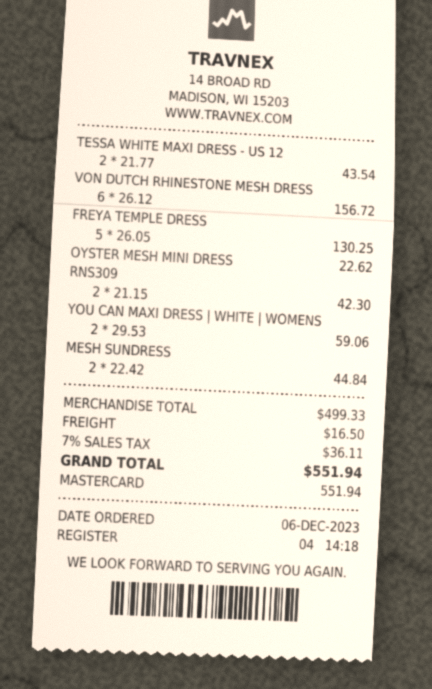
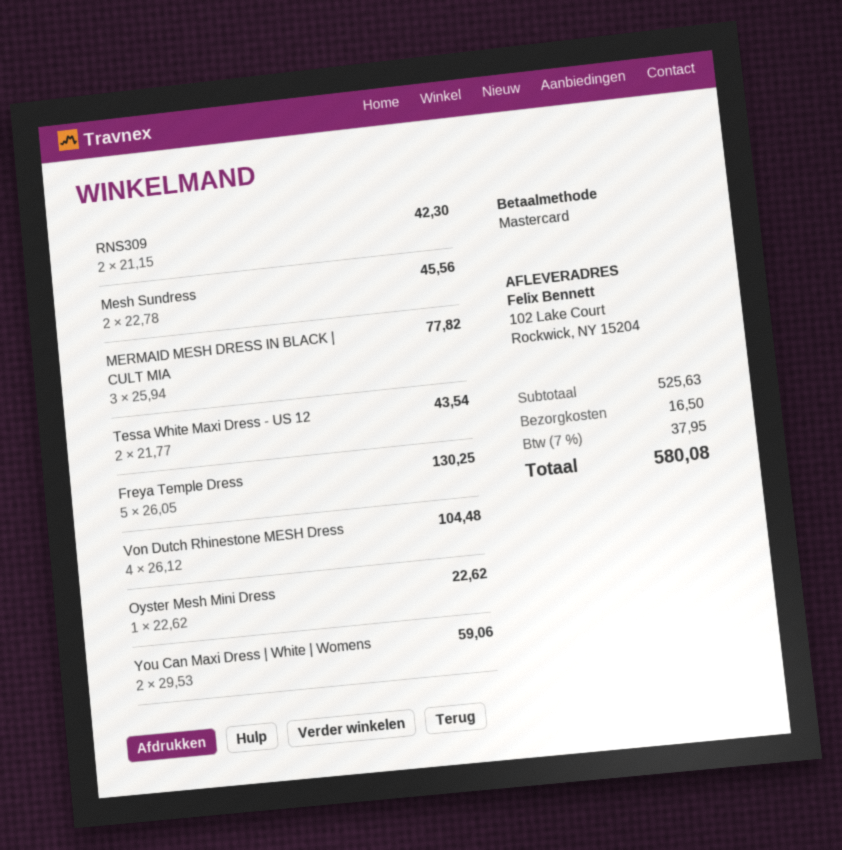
VON DUTCH RHINESTONE MESH DRESS: 6 x 26.12 = 156.72 -> 4 x 26.12 = 104.48
MESH SUNDRESS: 2 x 22.42 = 44.84 -> 2 x 22.78 = 45.56
MERMAID MESH DRESS IN BLACK | CULT MIA: none -> 3 x 25.94 = 77.82
subtotal: 499.33 -> 525.63
tax: 7% = 36.11 -> 7% = 37.95
total: 551.94 -> 580.08

